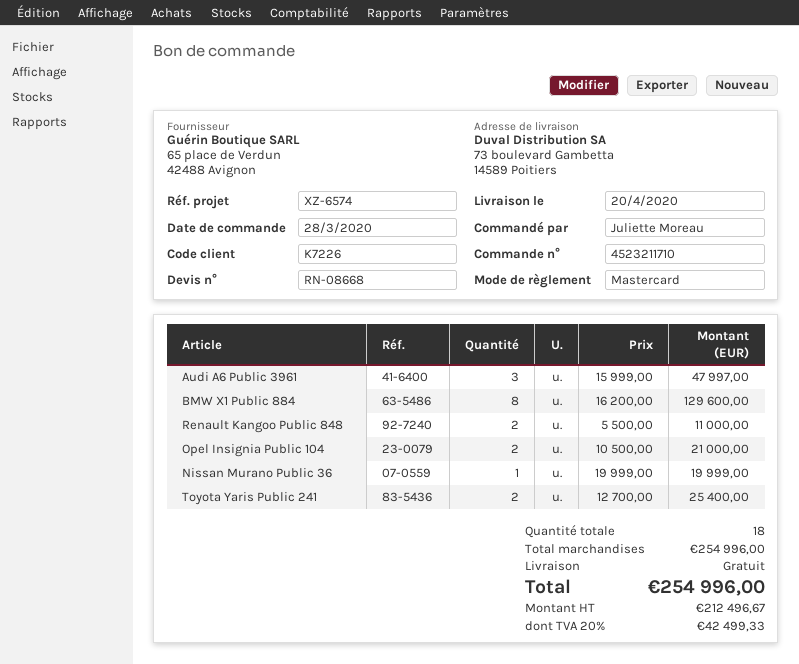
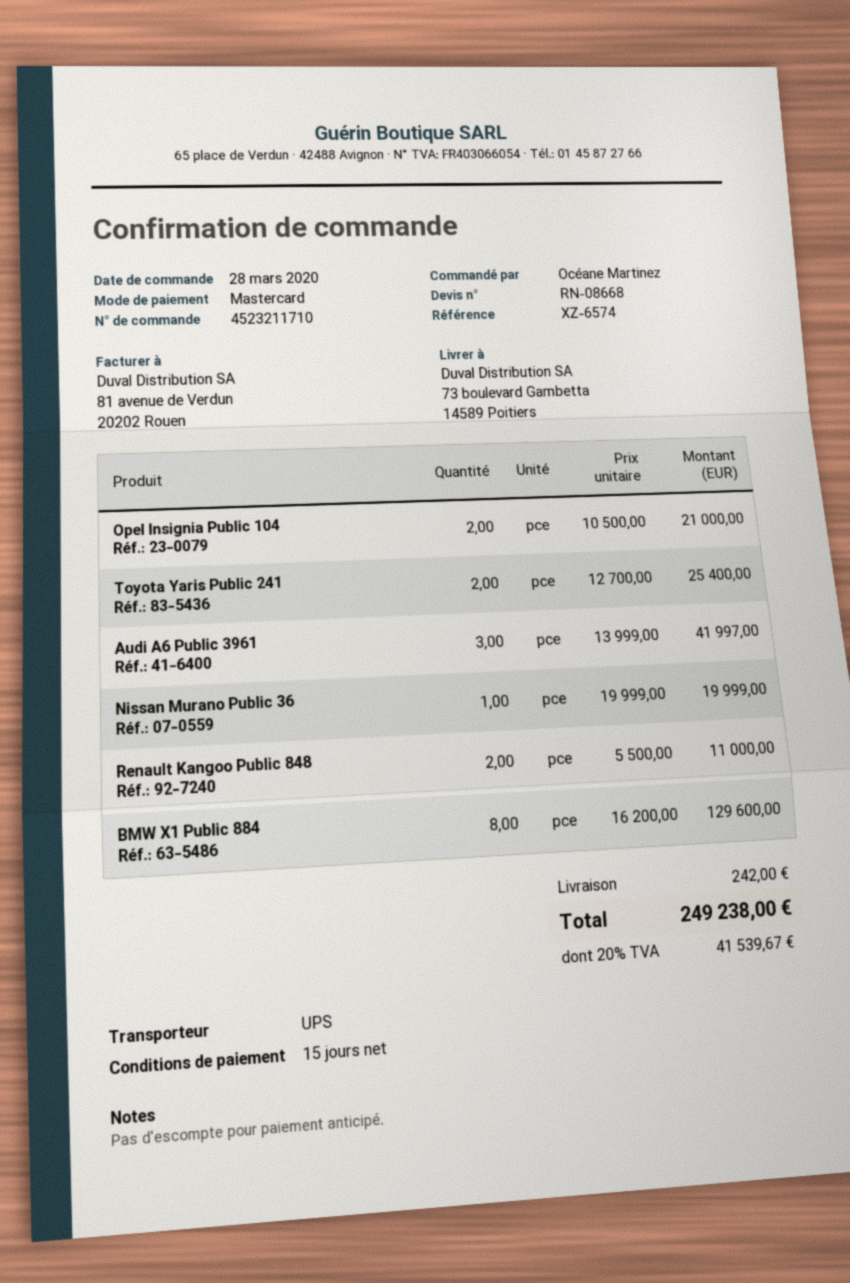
ordered by: Juliette Moreau -> Océane Martinez
Audi A6 Public 3961: 3 x 15999.00 = 47997.00 -> 3 x 13999.00 = 41997.00
shipping: 0.00 -> 242.00
tax: 20% = 42499.33 -> 20% = 41539.67
total: 254996.00 -> 249238.00

